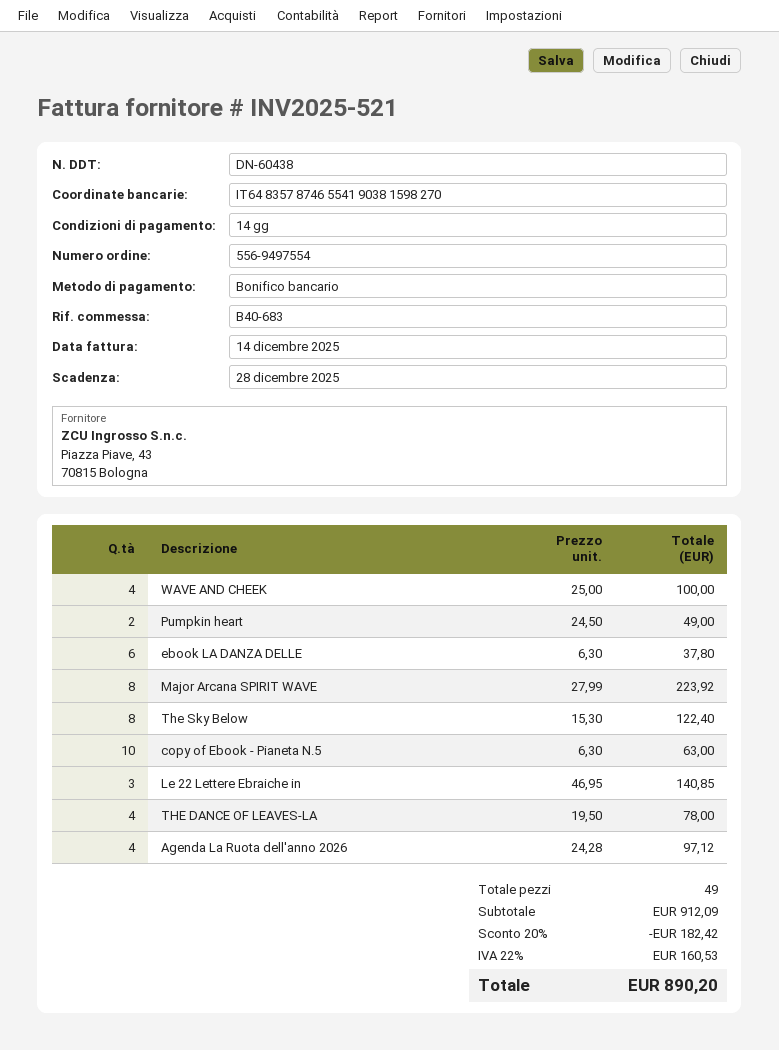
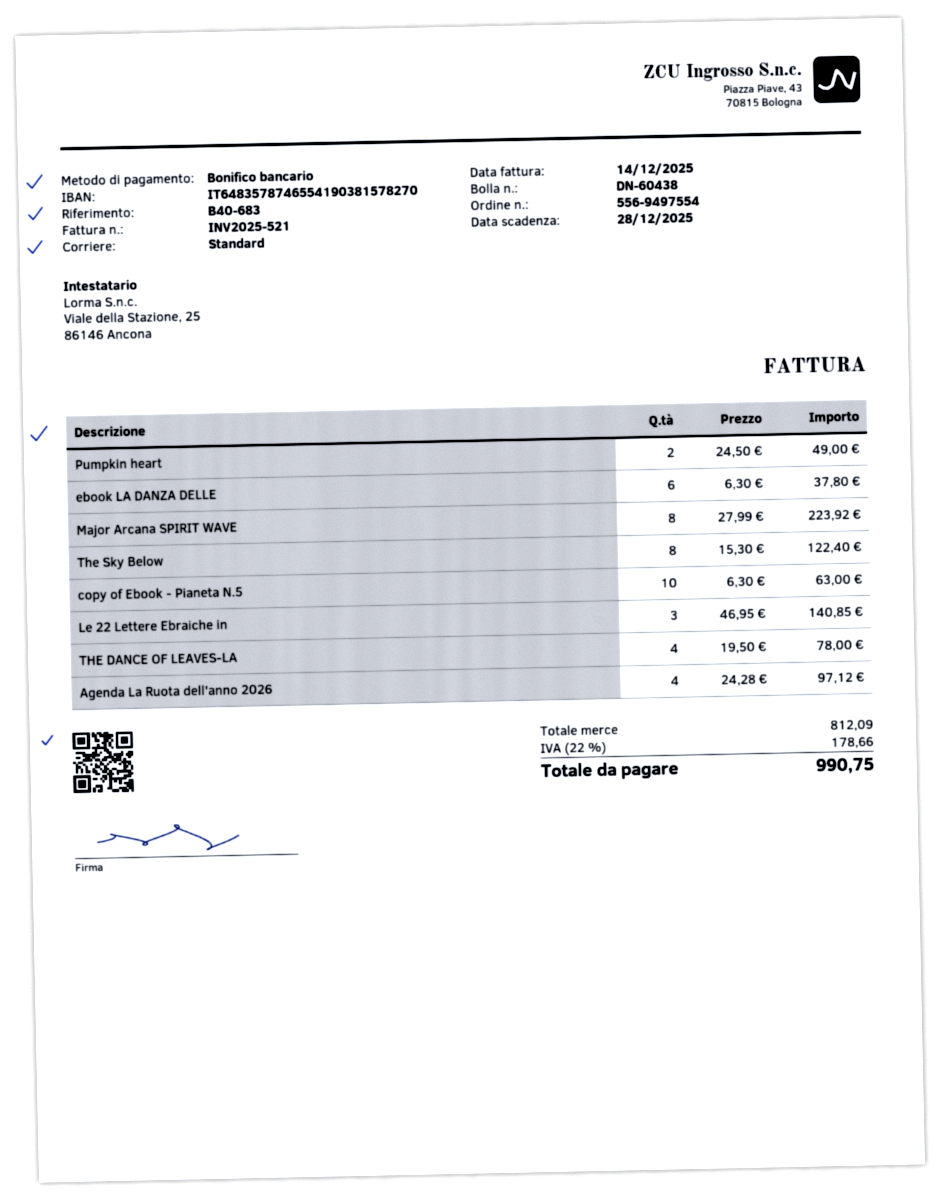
bank account: IT6483578746554190381598270 -> IT6483578746554190381578270
WAVE AND CHEEK: 4 x 25.00 = 100.00 -> none
subtotal: 912.09 -> 812.09
discount: 20% = 182.42 -> none
tax: 22% = 160.53 -> 22% = 178.66
total: 890.20 -> 990.75

